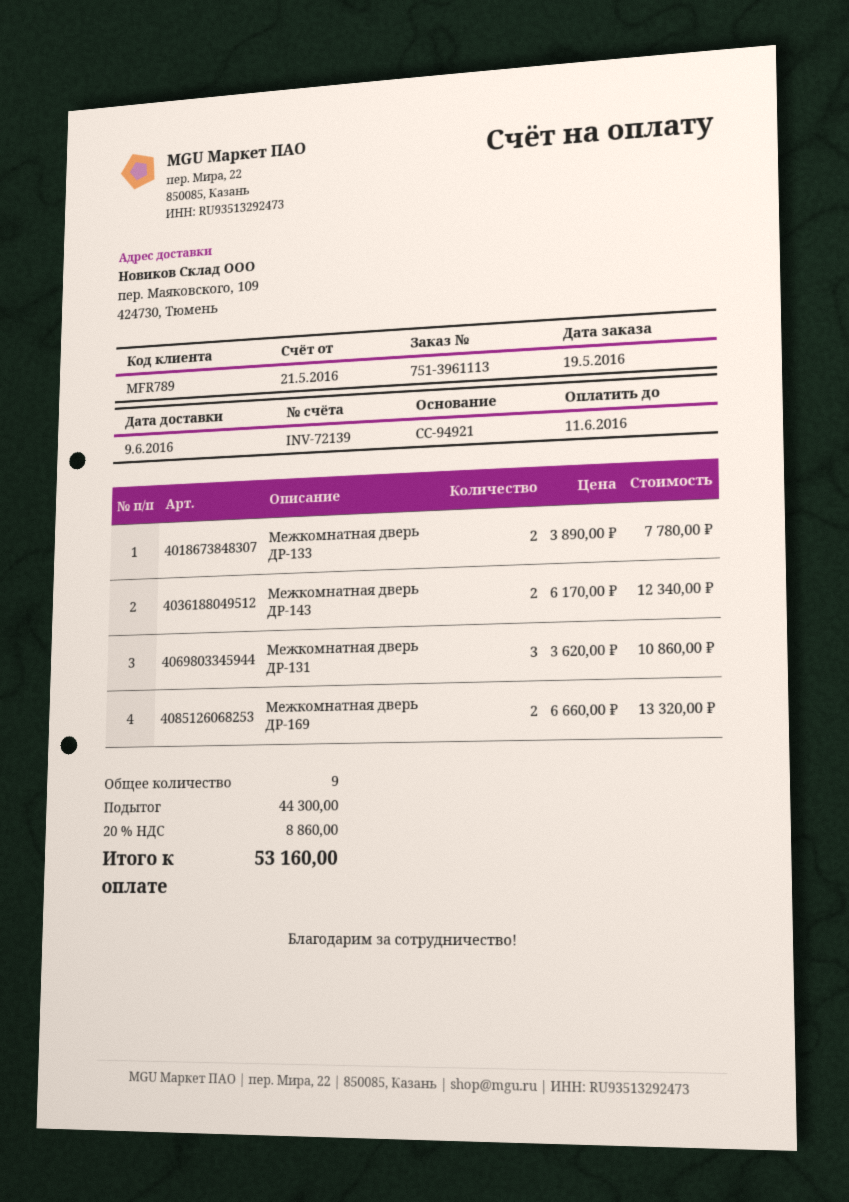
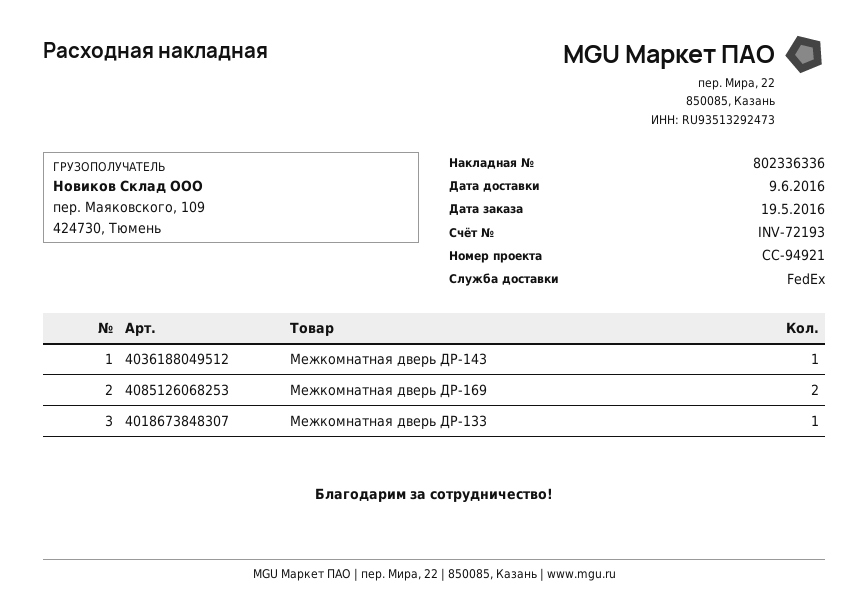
invoice number: INV-72139 -> INV-72193
Межкомнатная дверь ДР-133: 2 -> 1
Межкомнатная дверь ДР-143: 2 -> 1
Межкомнатная дверь ДР-131: 3 -> none

